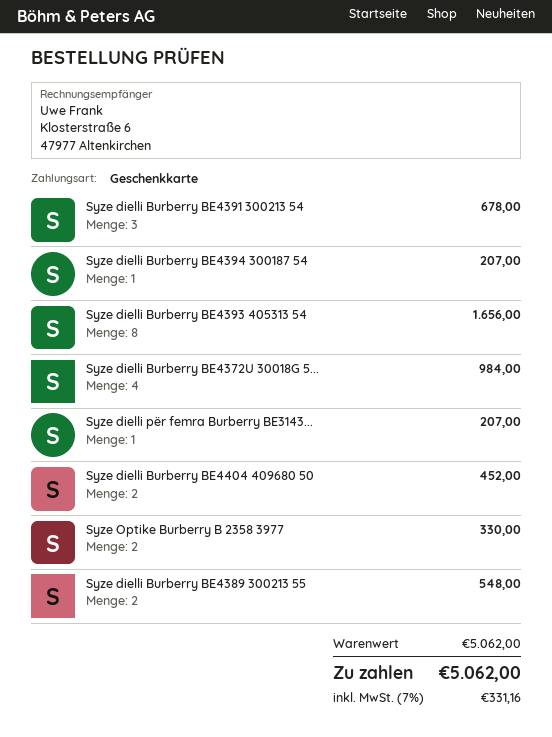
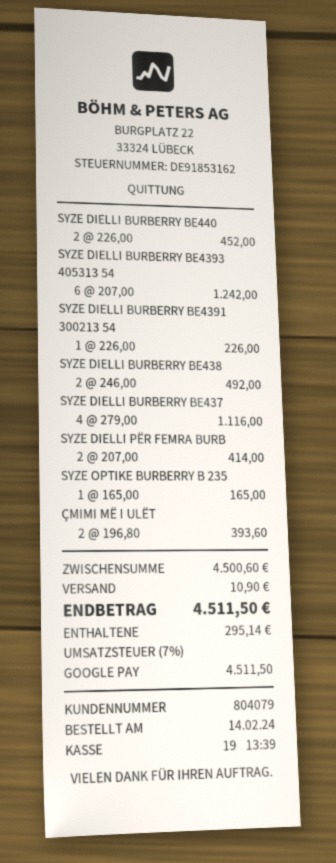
payment method: gift card -> Google Pay
Syze dielli Burberry BE4391 300213 54: 3 for 678.00 -> 1 for 226.00
Syze dielli Burberry BE4394 300187 54: 1 for 207.00 -> none
Syze dielli Burberry BE4393 405313 54: 8 for 1656.00 -> 6 for 1242.00
Syze dielli Burberry BE4372U 30018G 5...: 4 for 984.00 -> 4 for 1116.00
Syze dielli për femra Burberry BE3143...: 1 for 207.00 -> 2 for 414.00
Syze Optike Burberry B 2358 3977: 2 for 330.00 -> 1 for 165.00
Syze dielli Burberry BE4389 300213 55: 2 for 548.00 -> 2 for 492.00
ÇMIMI MË I ULËT: none -> 2 for 393.60
subtotal: 5062.00 -> 4500.60
shipping: none -> 10.90
tax: 7% = 331.16 -> 7% = 295.14
total: 5062.00 -> 4511.50

